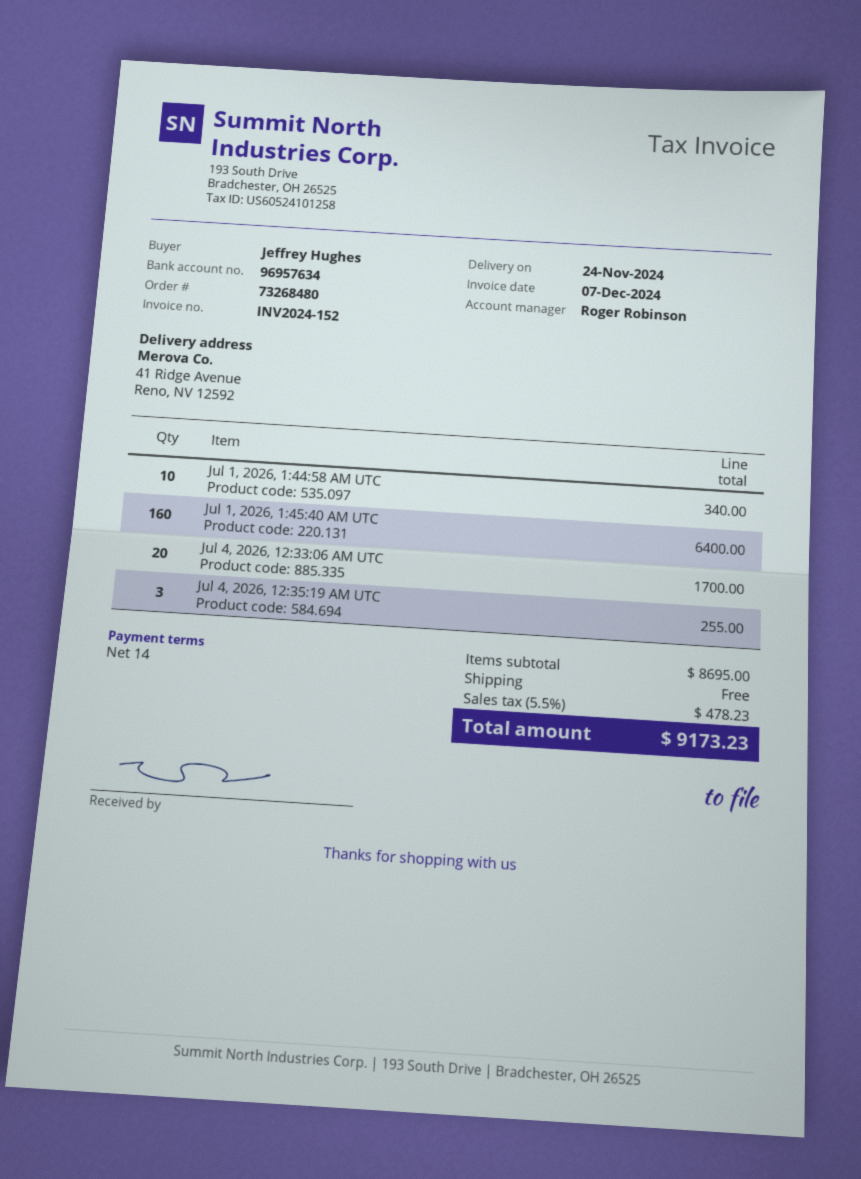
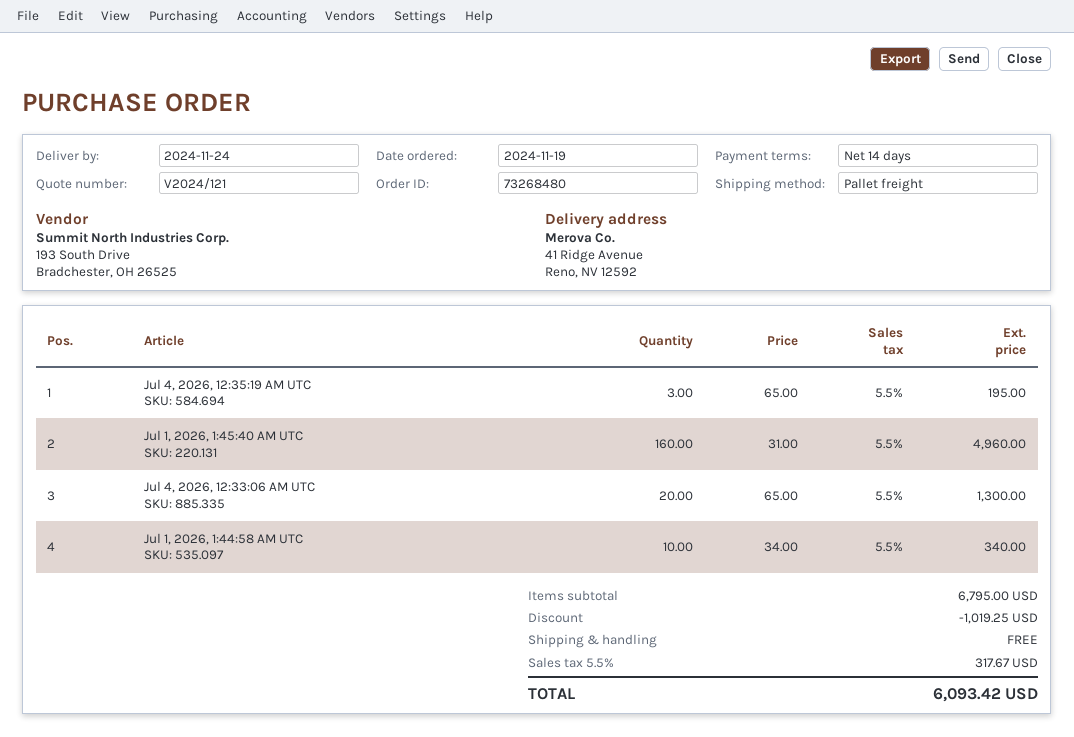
Jul 1, 2026, 1:45:40 AM UTC: 160 for 6400.00 -> 160 for 4960.00
Jul 4, 2026, 12:33:06 AM UTC: 20 for 1700.00 -> 20 for 1300.00
Jul 4, 2026, 12:35:19 AM UTC: 3 for 255.00 -> 3 for 195.00
subtotal: 8695.00 -> 6795.00
discount: none -> 1019.25
tax: 5.5% = 478.23 -> 5.5% = 317.67
total: 9173.23 -> 6093.42

